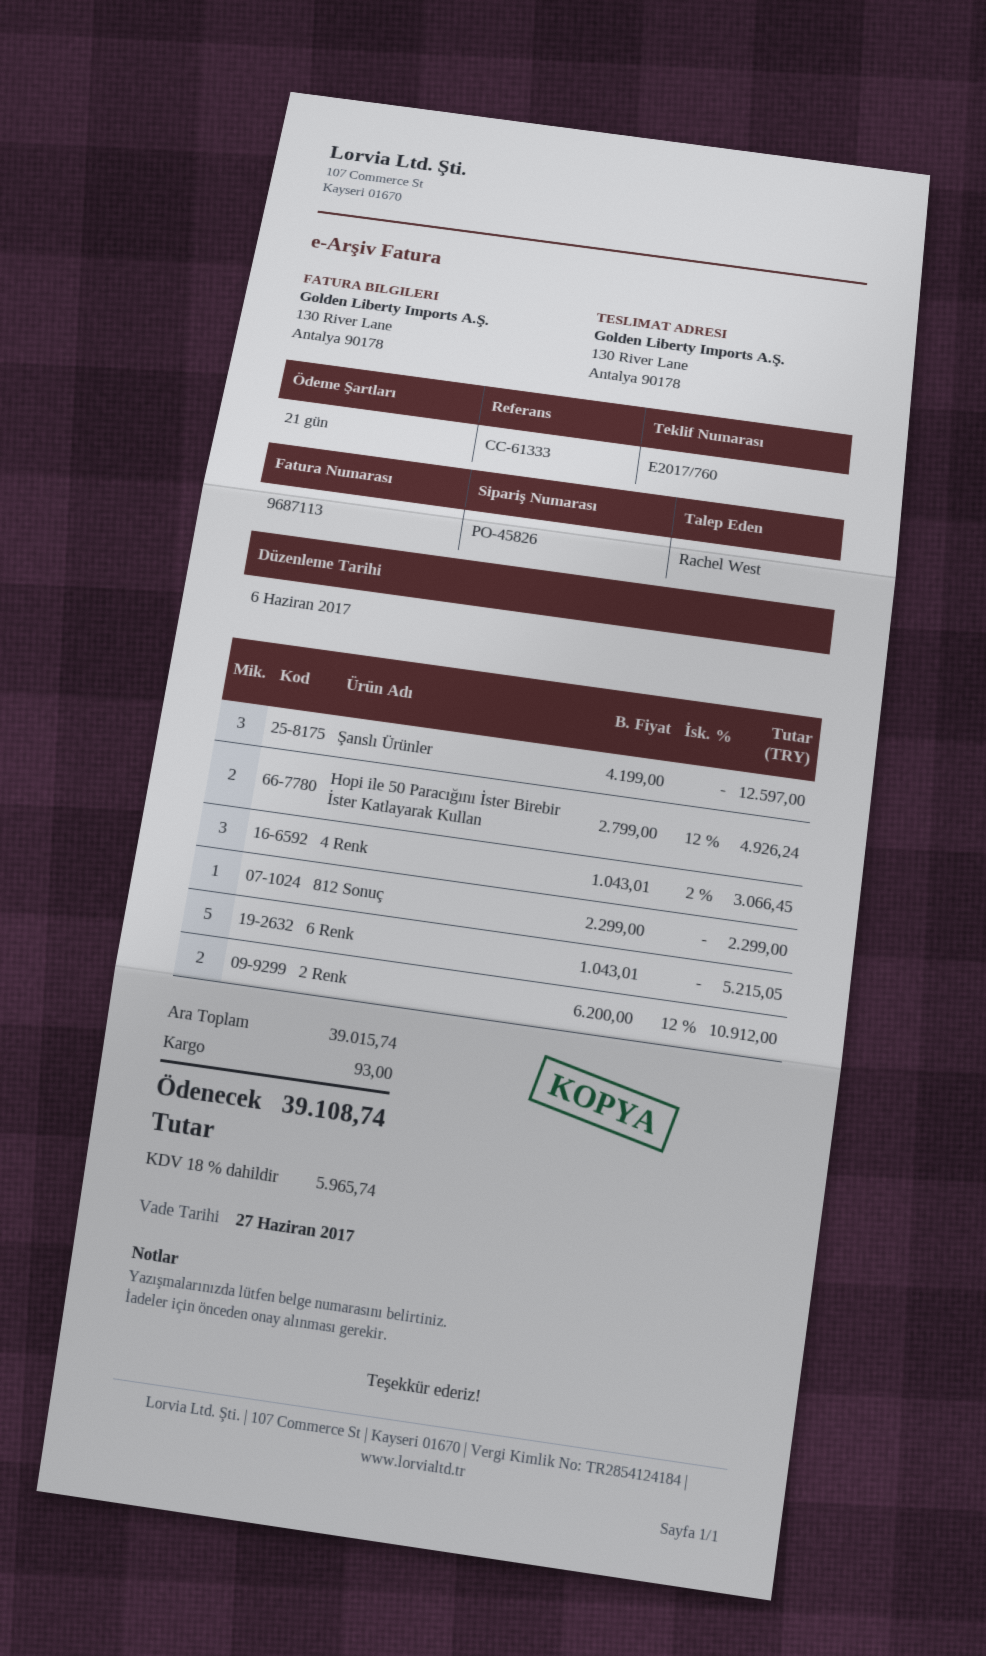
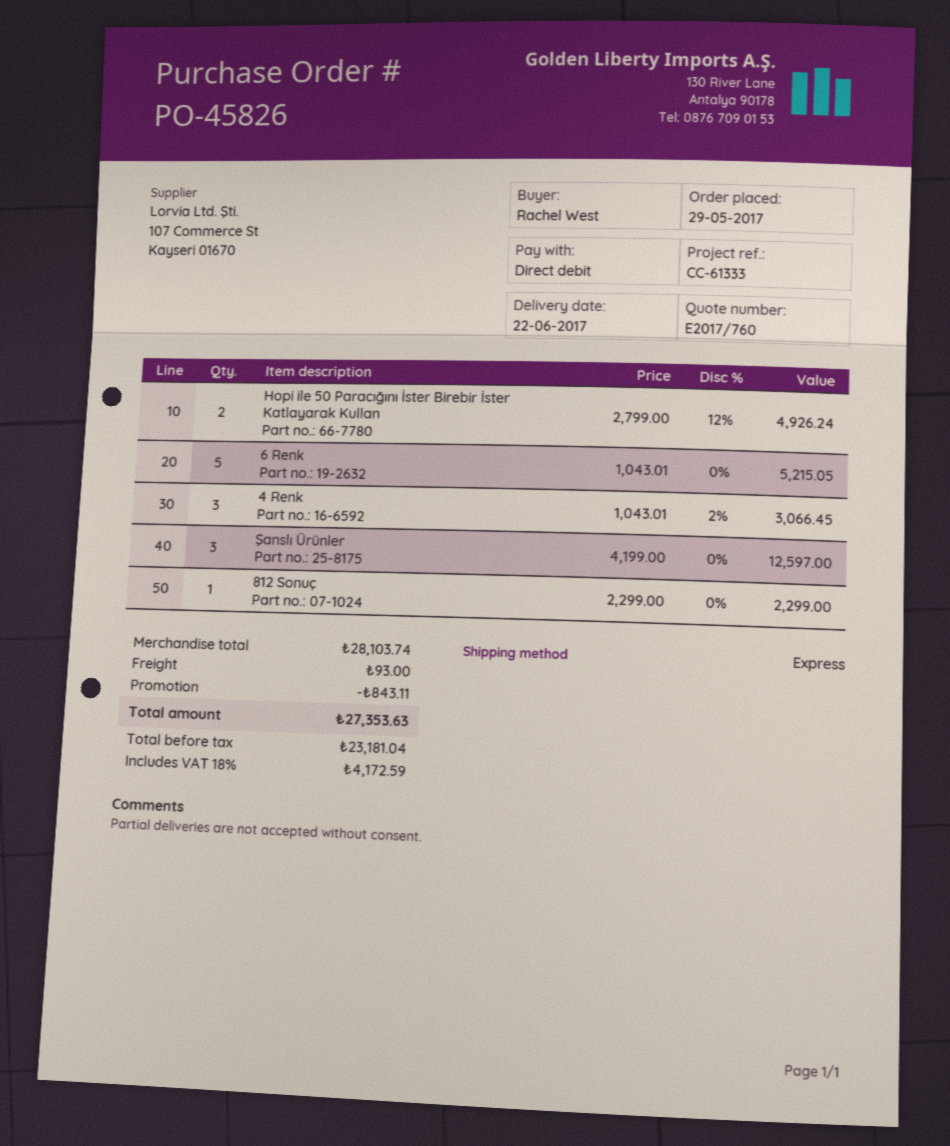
2 Renk: 2 x 6200.00 - 12% = 10912.00 -> none
subtotal: 39015.74 -> 28103.74
discount: none -> 843.11
tax: 18% = 5965.74 -> 18% = 4172.59
total: 39108.74 -> 27353.63

